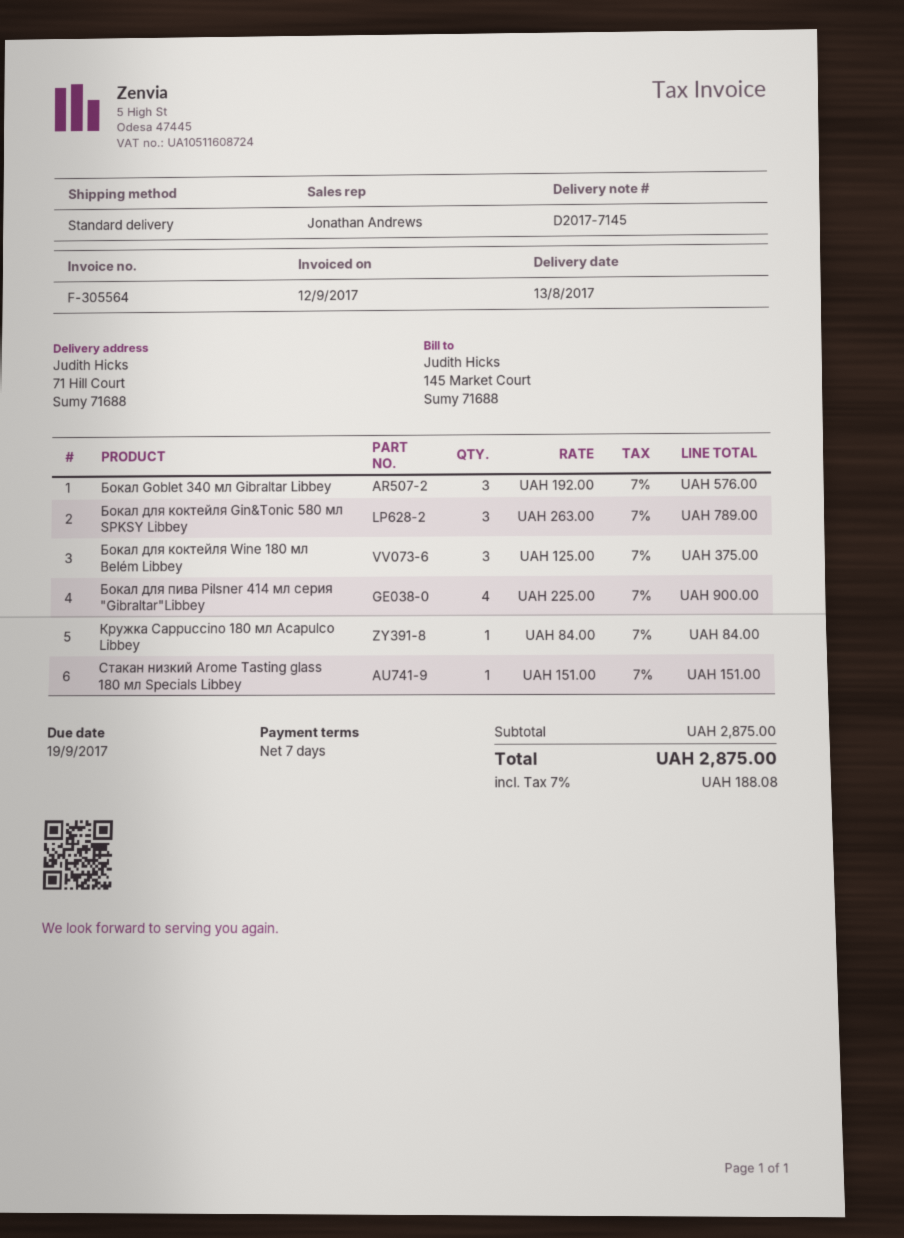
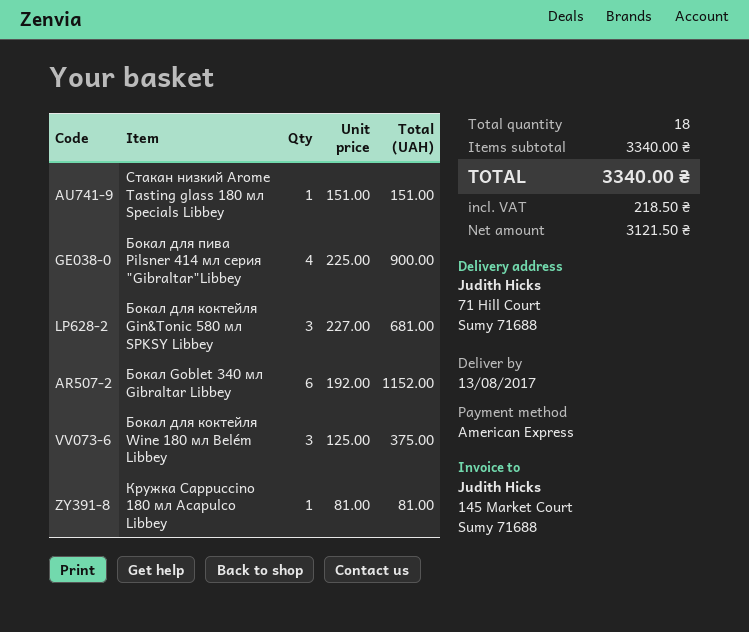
Бокал Goblet 340 мл Gibraltar Libbey: 3 x 192.00 = 576.00 -> 6 x 192.00 = 1152.00
Бокал для коктейля Gin&Tonic 580 мл SPKSY Libbey: 3 x 263.00 = 789.00 -> 3 x 227.00 = 681.00
Кружка Cappuccino 180 мл Acapulco Libbey: 1 x 84.00 = 84.00 -> 1 x 81.00 = 81.00
subtotal: 2875.00 -> 3340.00
tax: 188.08 -> 218.50
total: 2875.00 -> 3340.00

